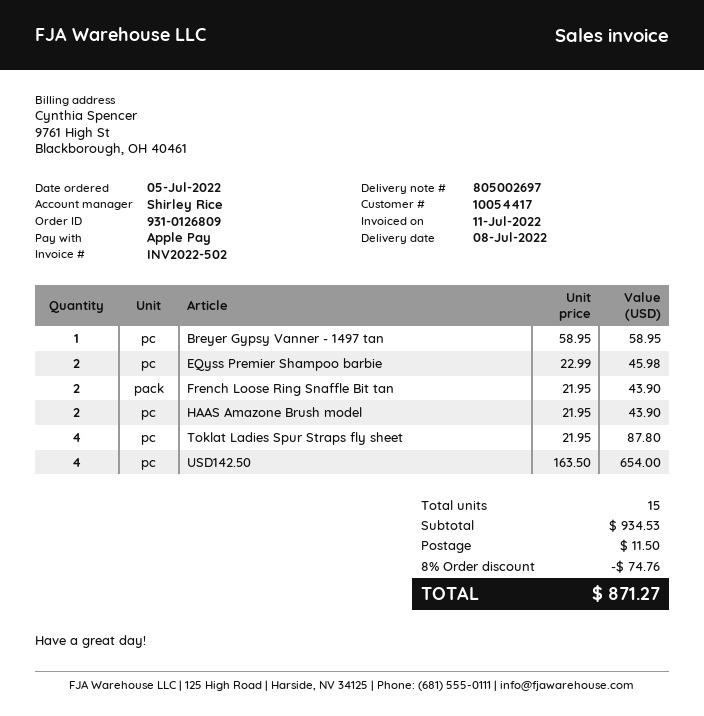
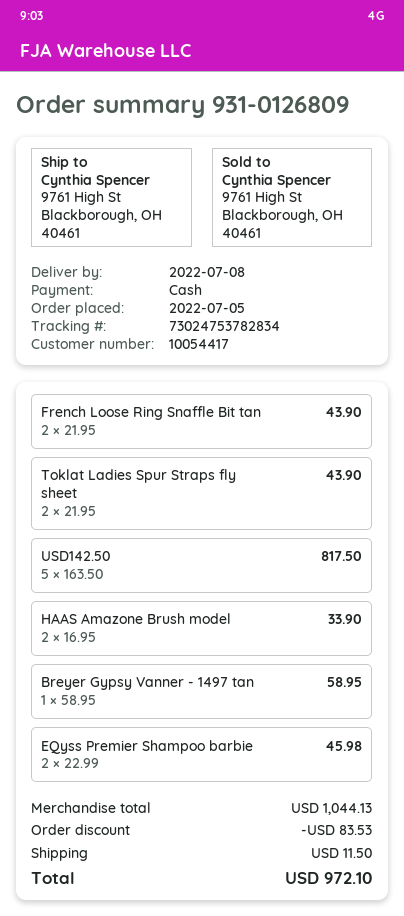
payment method: Apple Pay -> cash
HAAS Amazone Brush model: 2 x 21.95 = 43.90 -> 2 x 16.95 = 33.90
Toklat Ladies Spur Straps fly sheet: 4 x 21.95 = 87.80 -> 2 x 21.95 = 43.90
USD142.50: 4 x 163.50 = 654.00 -> 5 x 163.50 = 817.50
subtotal: 934.53 -> 1044.13
discount: 74.76 -> 83.53
total: 871.27 -> 972.10

